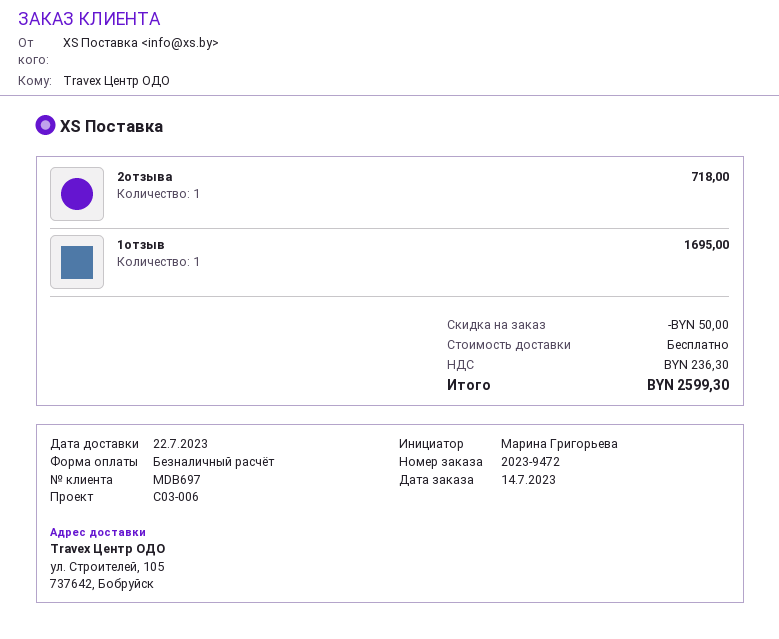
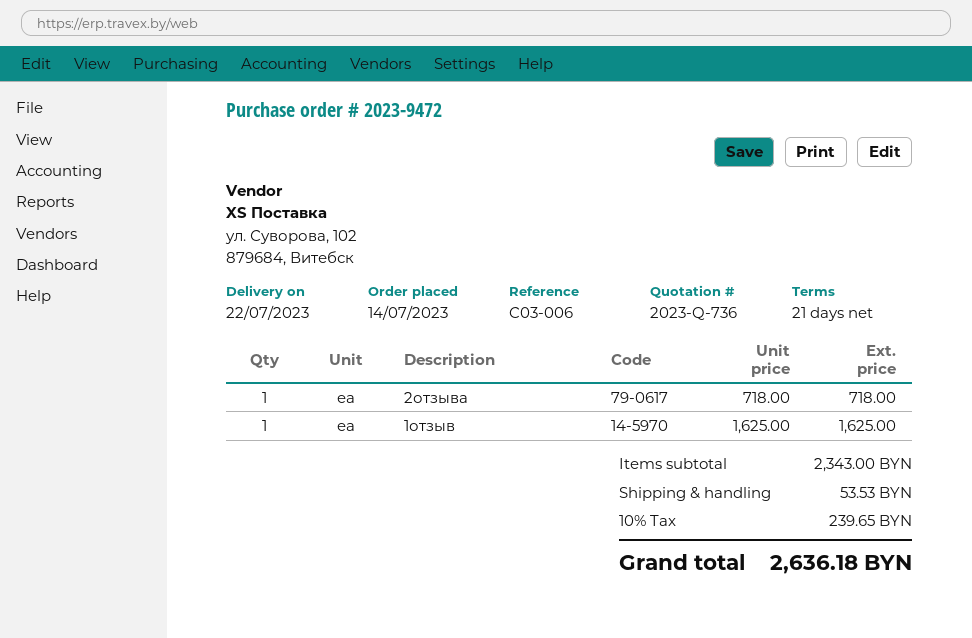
1отзыв: 1 for 1695.00 -> 1 for 1625.00
discount: 50.00 -> none
shipping: 0.00 -> 53.53
tax: 236.30 -> 239.65
total: 2599.30 -> 2636.18

